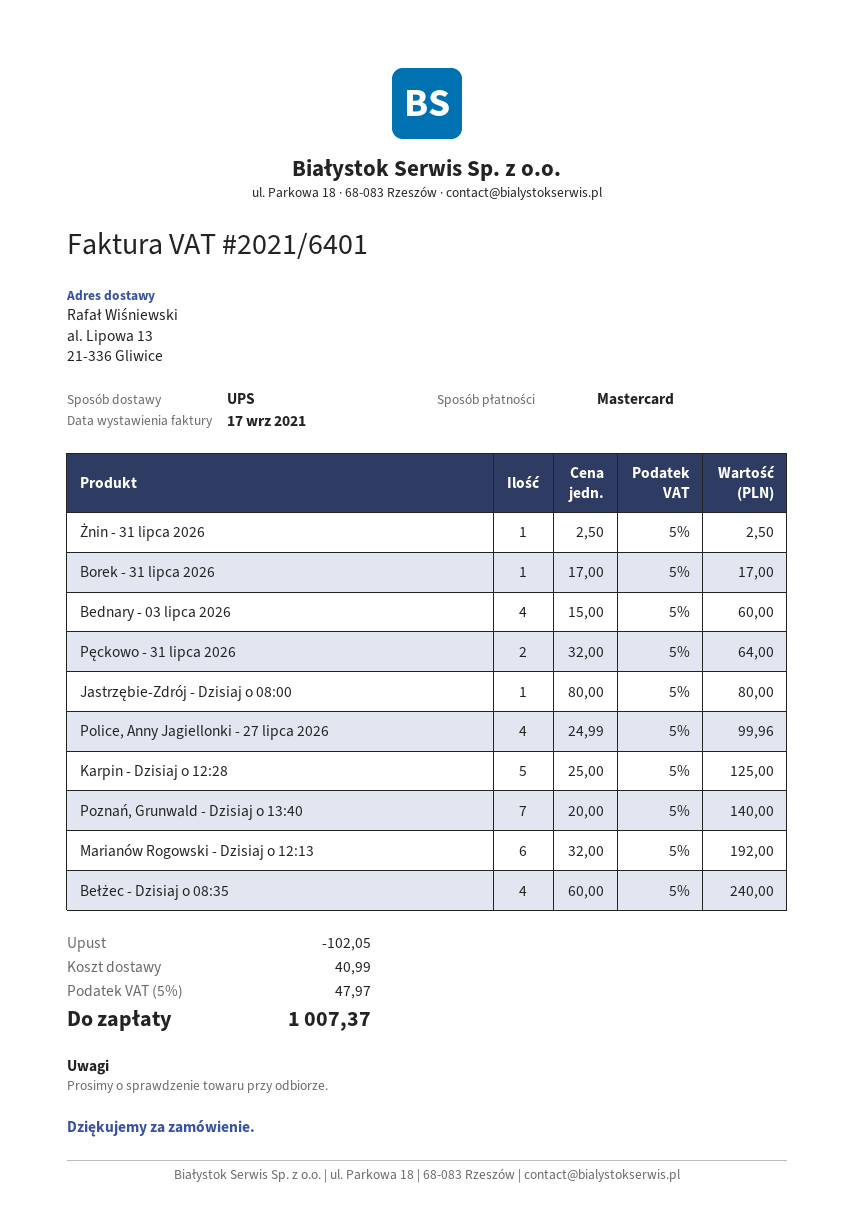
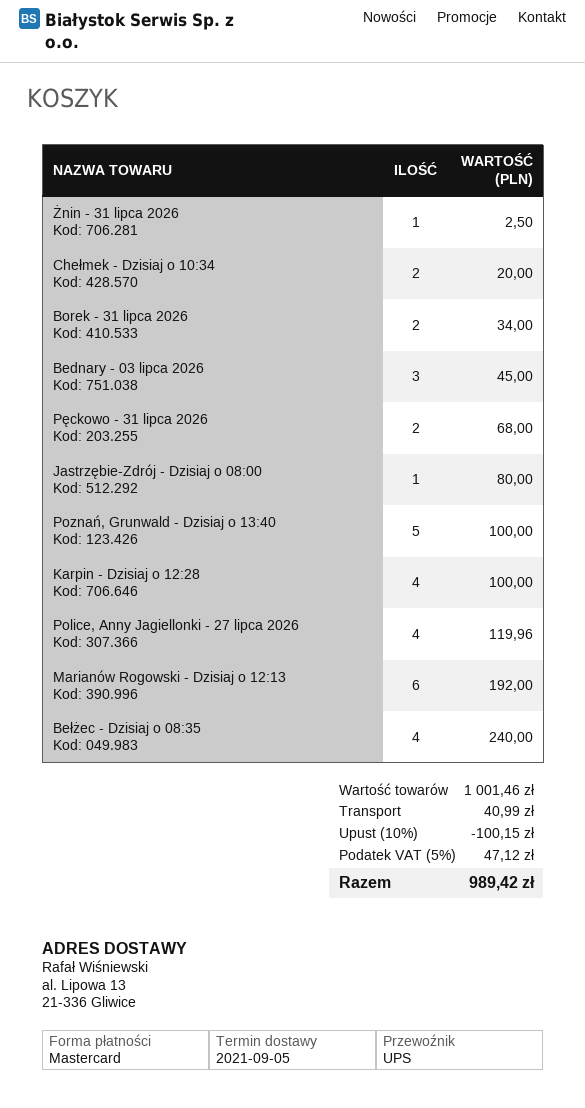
Borek - 31 lipca 2026: 1 for 17.00 -> 2 for 34.00
Bednary - 03 lipca 2026: 4 for 60.00 -> 3 for 45.00
Pęckowo - 31 lipca 2026: 2 for 64.00 -> 2 for 68.00
Police, Anny Jagiellonki - 27 lipca 2026: 4 for 99.96 -> 4 for 119.96
Karpin - Dzisiaj o 12:28: 5 for 125.00 -> 4 for 100.00
Poznań, Grunwald - Dzisiaj o 13:40: 7 for 140.00 -> 5 for 100.00
Chełmek - Dzisiaj o 10:34: none -> 2 for 20.00
discount: 102.05 -> 100.15
tax: 5% = 47.97 -> 5% = 47.12
total: 1007.37 -> 989.42

